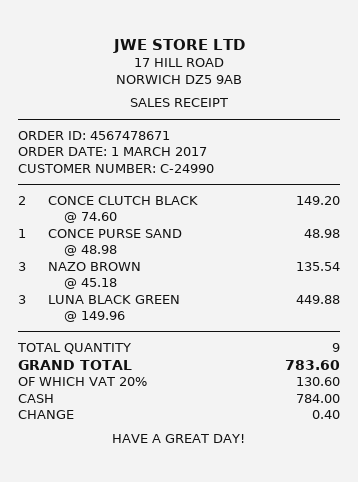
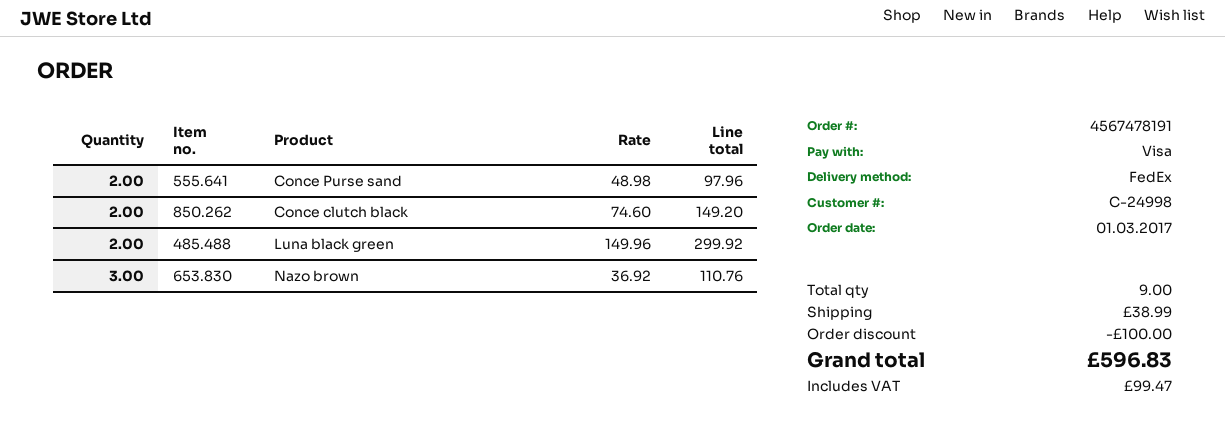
order number: 4567478671 -> 4567478191
customer number: C-24990 -> C-24998
payment method: cash -> Visa
CONCE PURSE SAND: 1 x 48.98 = 48.98 -> 2 x 48.98 = 97.96
NAZO BROWN: 3 x 45.18 = 135.54 -> 3 x 36.92 = 110.76
LUNA BLACK GREEN: 3 x 149.96 = 449.88 -> 2 x 149.96 = 299.92
discount: none -> 100.00
shipping: none -> 38.99
tax: 130.60 -> 99.47
total: 783.60 -> 596.83

